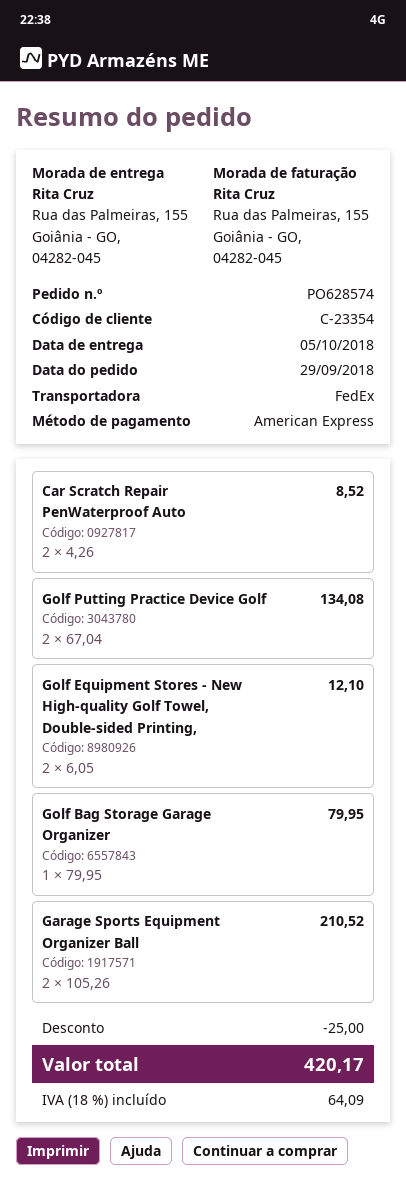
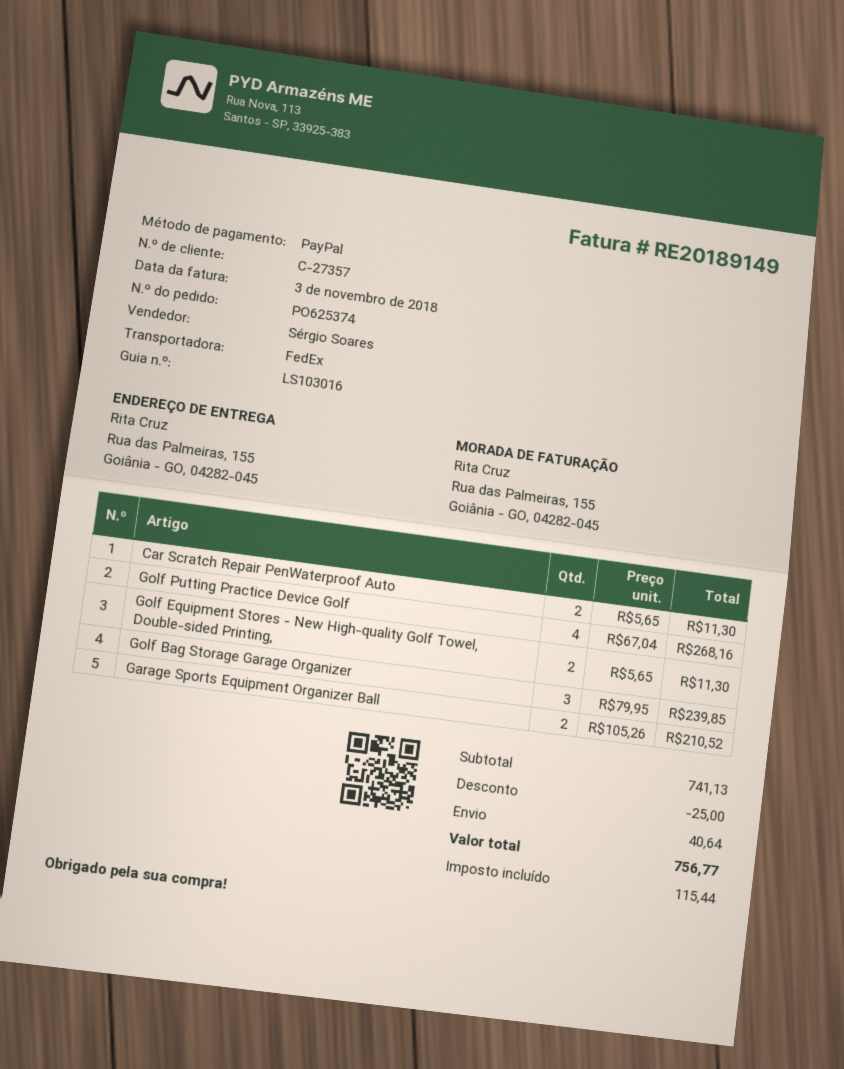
order number: PO628574 -> PO625374
customer number: C-23354 -> C-27357
payment method: American Express -> PayPal
Car Scratch Repair PenWaterproof Auto: 2 x 4.26 = 8.52 -> 2 x 5.65 = 11.30
Golf Putting Practice Device Golf: 2 x 67.04 = 134.08 -> 4 x 67.04 = 268.16
Golf Equipment Stores - New High-quality Golf Towel, Double-sided Printing,: 2 x 6.05 = 12.10 -> 2 x 5.65 = 11.30
Golf Bag Storage Garage Organizer: 1 x 79.95 = 79.95 -> 3 x 79.95 = 239.85
shipping: none -> 40.64
tax: 64.09 -> 115.44
total: 420.17 -> 756.77

